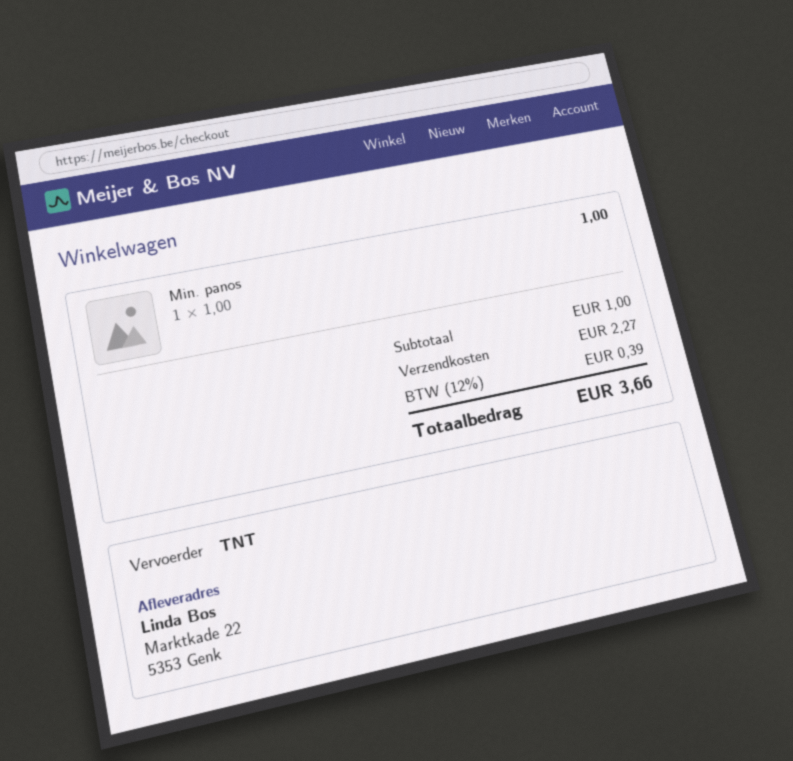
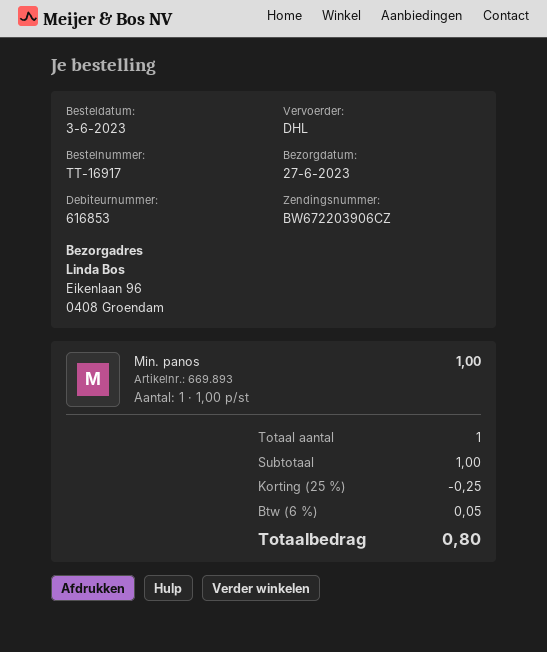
shipping method: TNT -> DHL
ship to: Marktkade 22, 5353 Genk -> Eikenlaan 96, 0408 Groendam
discount: none -> 25% = 0.25
shipping: 2.27 -> none
tax: 12% = 0.39 -> 6% = 0.05
total: 3.66 -> 0.80

